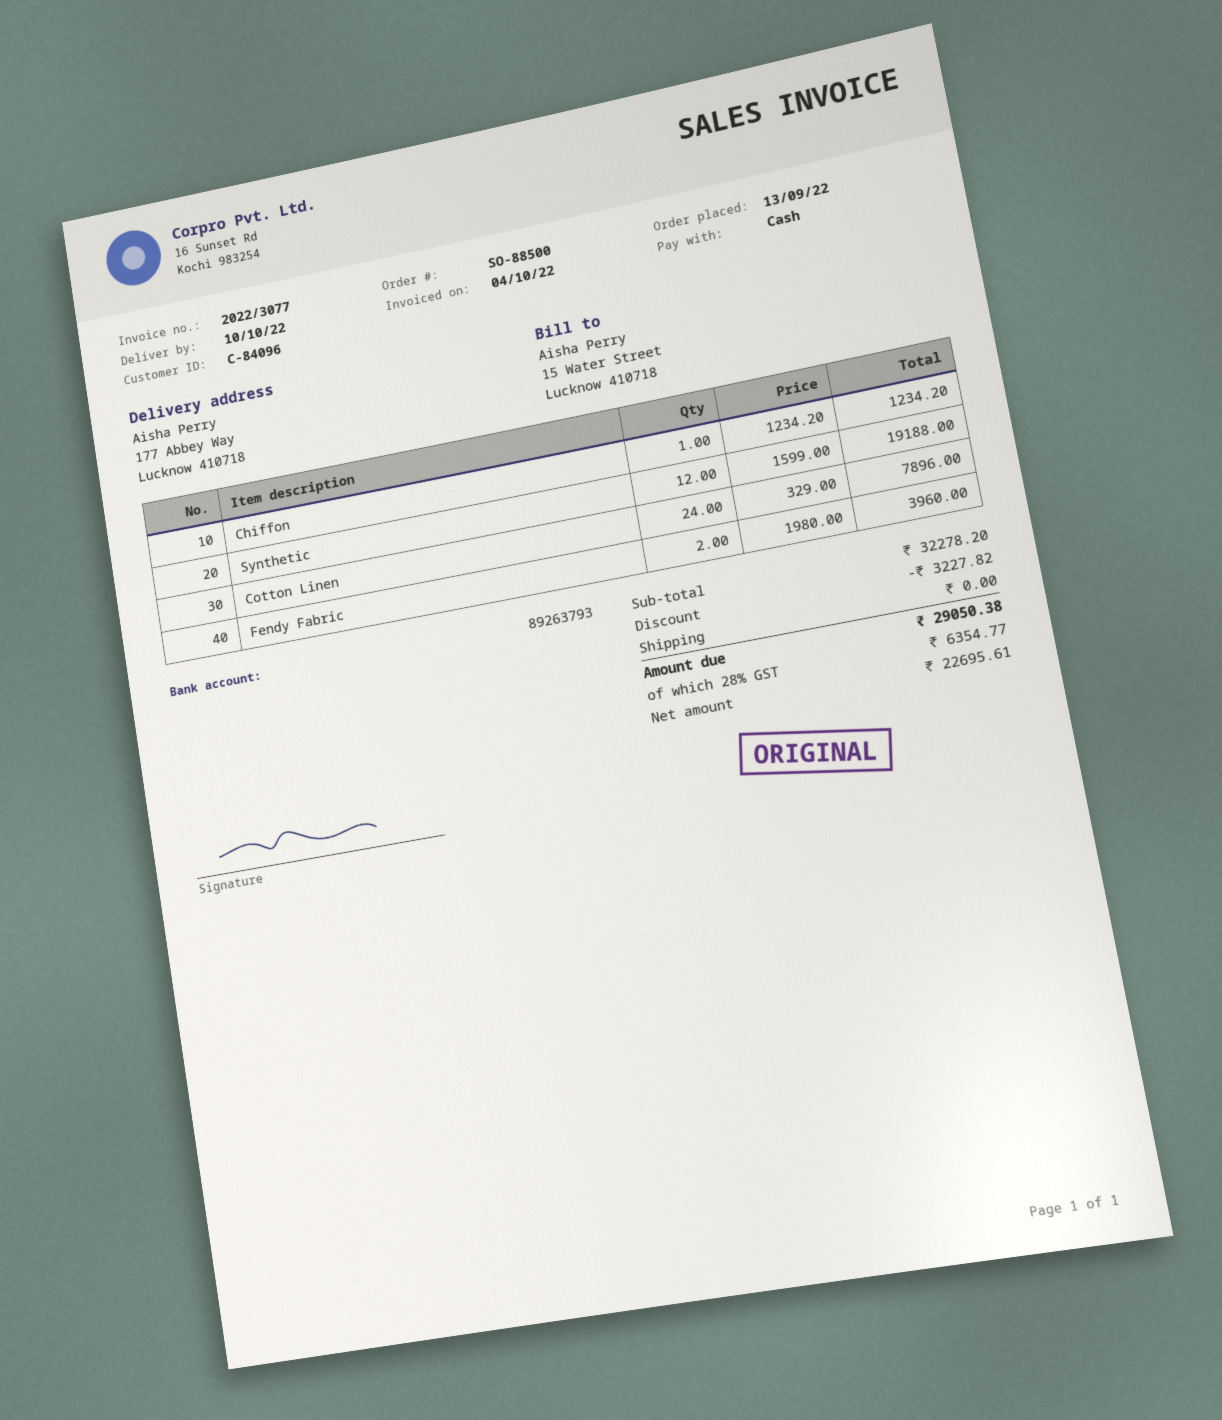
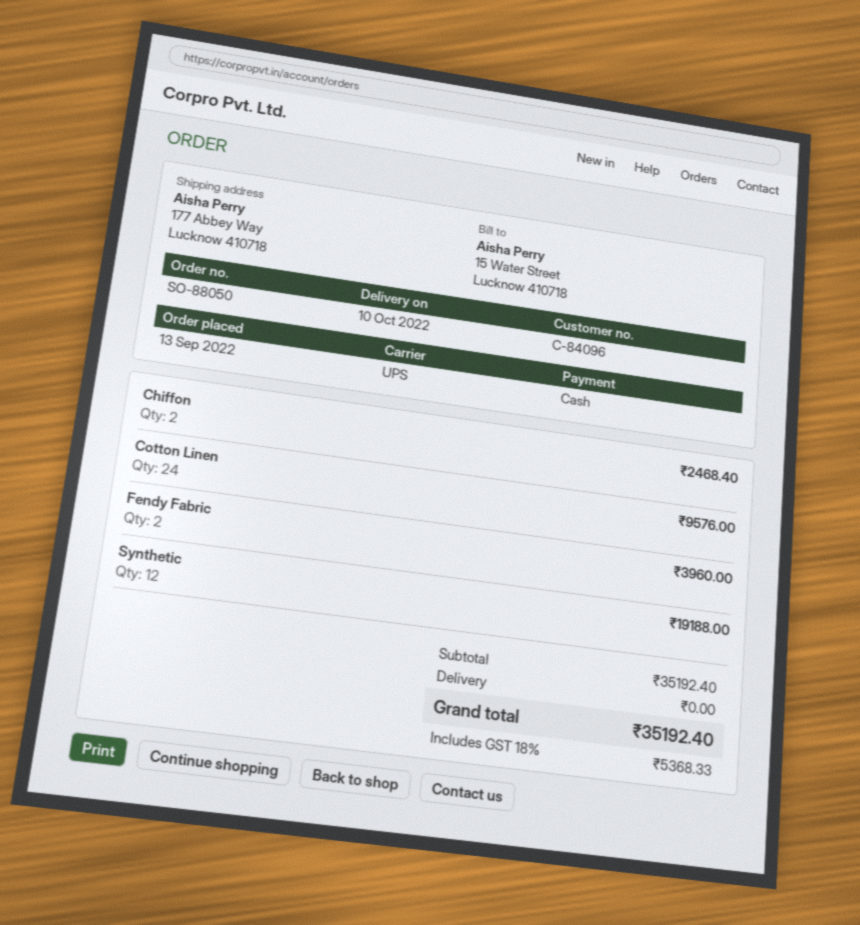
order number: SO-88500 -> SO-88050
Chiffon: 1 for 1234.20 -> 2 for 2468.40
Cotton Linen: 24 for 7896.00 -> 24 for 9576.00
subtotal: 32278.20 -> 35192.40
discount: 3227.82 -> none
tax: 28% = 6354.77 -> 18% = 5368.33
total: 29050.38 -> 35192.40

